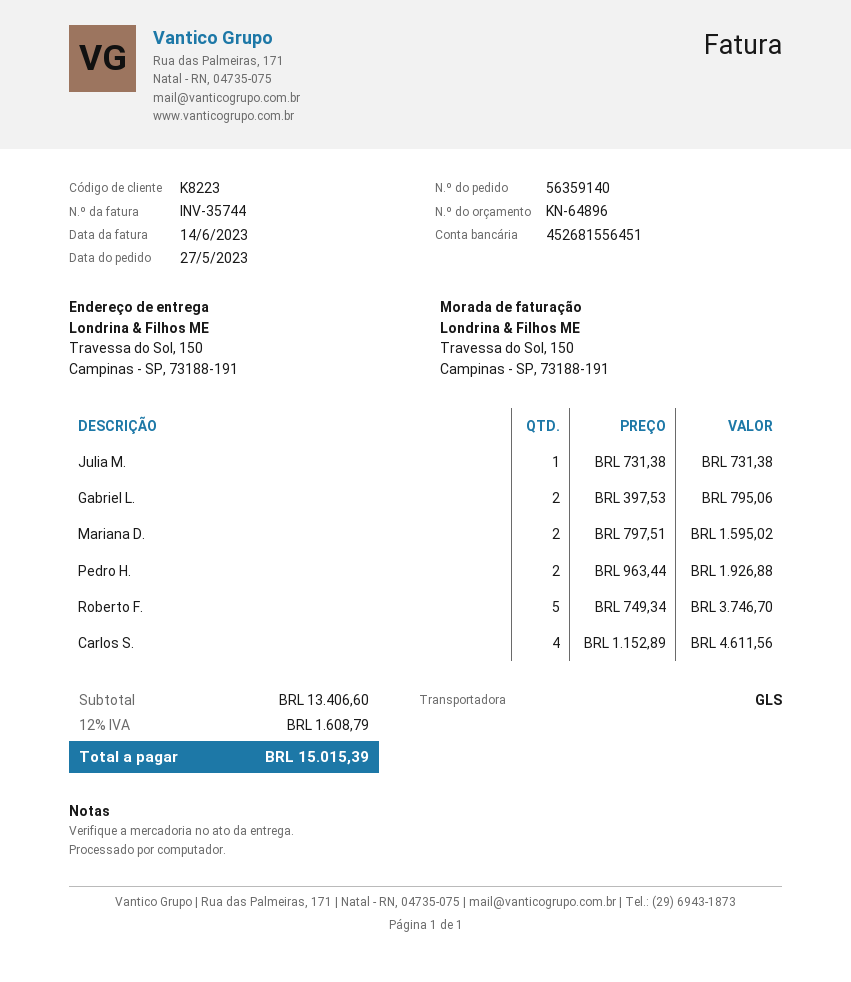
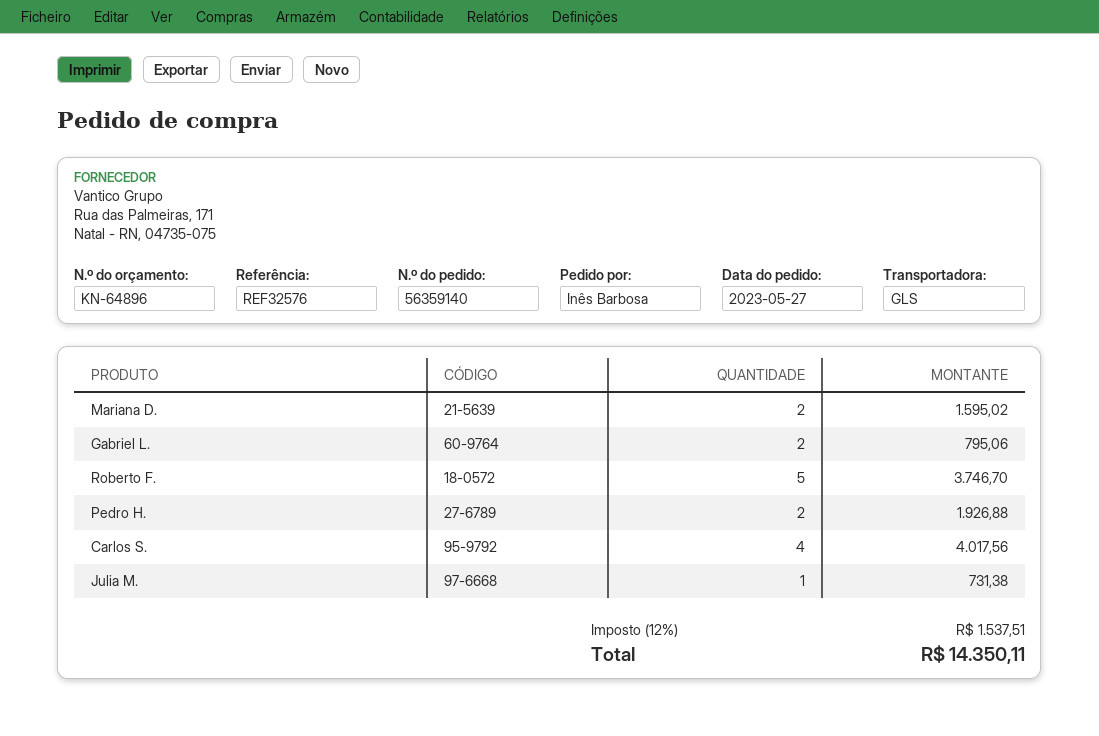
Carlos S.: 4 for 4611.56 -> 4 for 4017.56
tax: 12% = 1608.79 -> 12% = 1537.51
total: 15015.39 -> 14350.11

